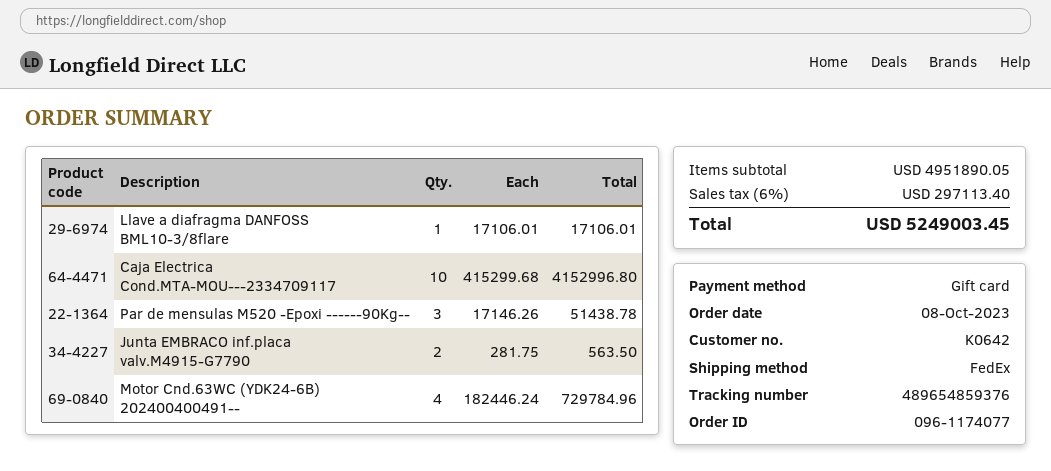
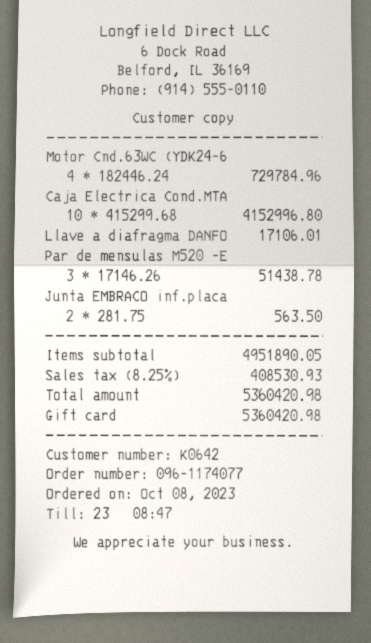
tax: 6% = 297113.40 -> 8.25% = 408530.93
total: 5249003.45 -> 5360420.98

